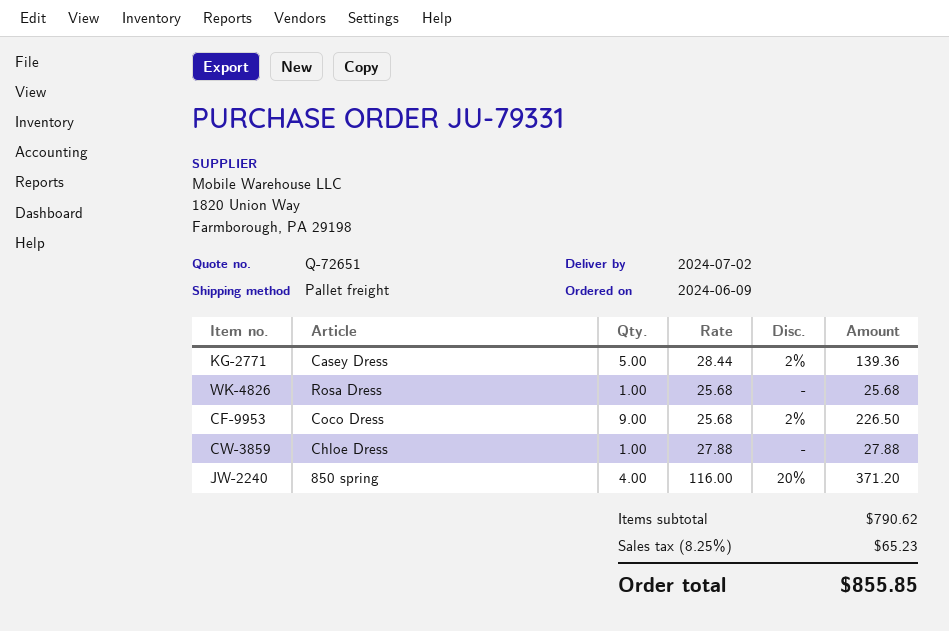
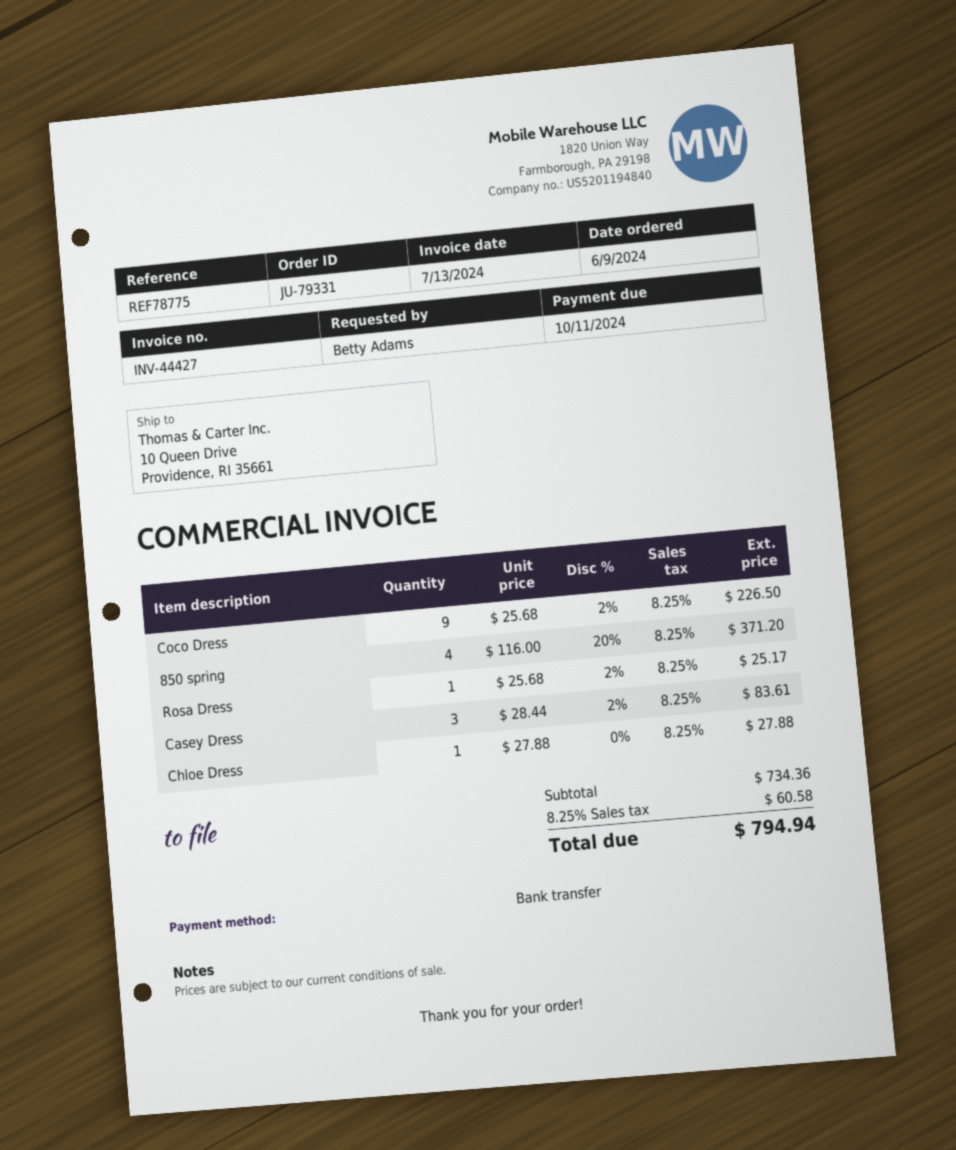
Casey Dress: 5 x 28.44 - 2% = 139.36 -> 3 x 28.44 - 2% = 83.61
Rosa Dress: 1 x 25.68 = 25.68 -> 1 x 25.68 - 2% = 25.17
subtotal: 790.62 -> 734.36
tax: 8.25% = 65.23 -> 8.25% = 60.58
total: 855.85 -> 794.94

